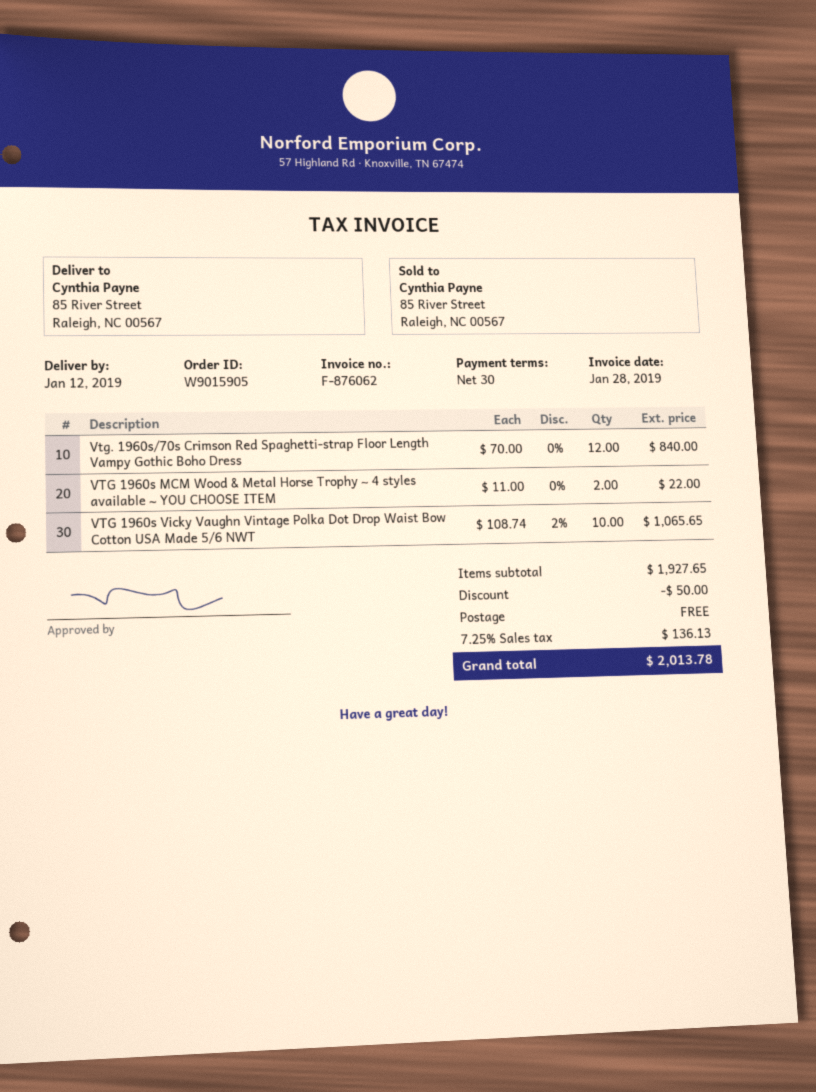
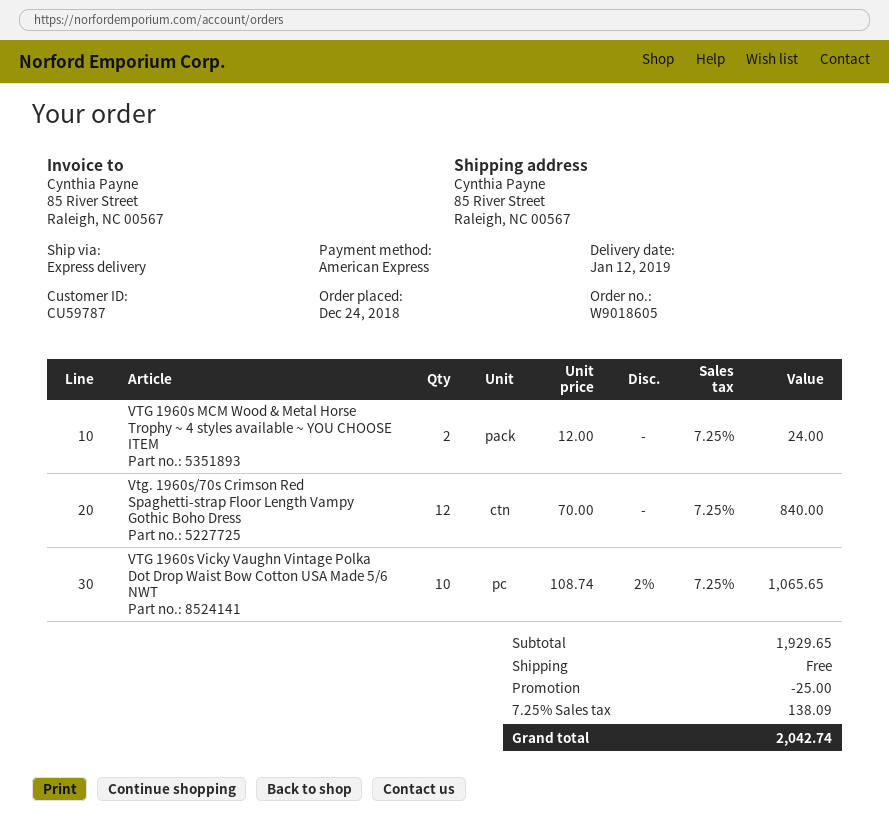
order number: W9015905 -> W9018605
VTG 1960s MCM Wood & Metal Horse Trophy ~ 4 styles available ~ YOU CHOOSE ITEM: 2 x 11.00 = 22.00 -> 2 x 12.00 = 24.00
subtotal: 1927.65 -> 1929.65
discount: 50.00 -> 25.00
tax: 7.25% = 136.13 -> 7.25% = 138.09
total: 2013.78 -> 2042.74

